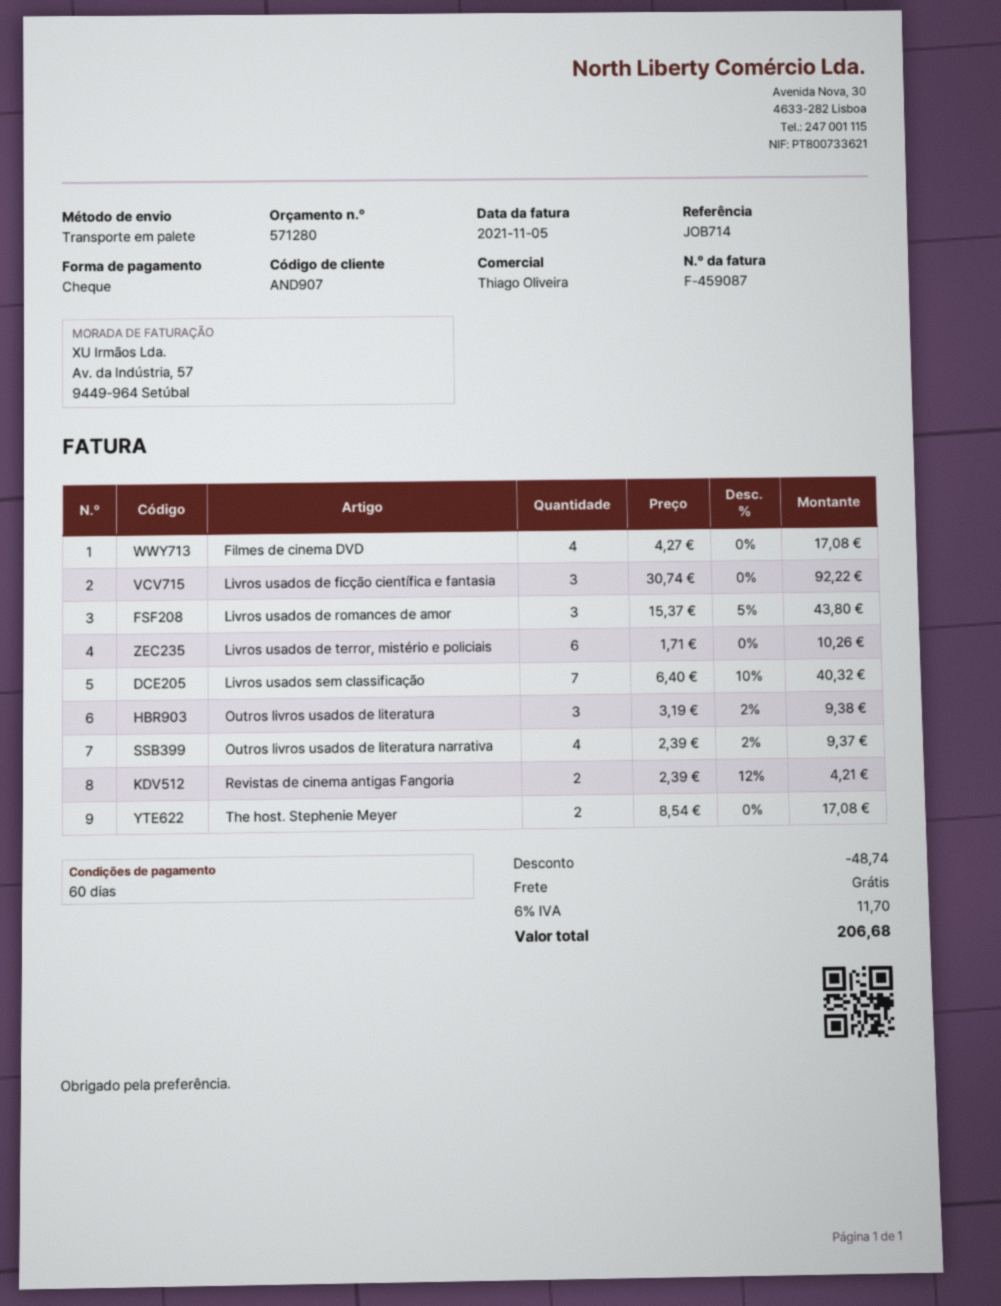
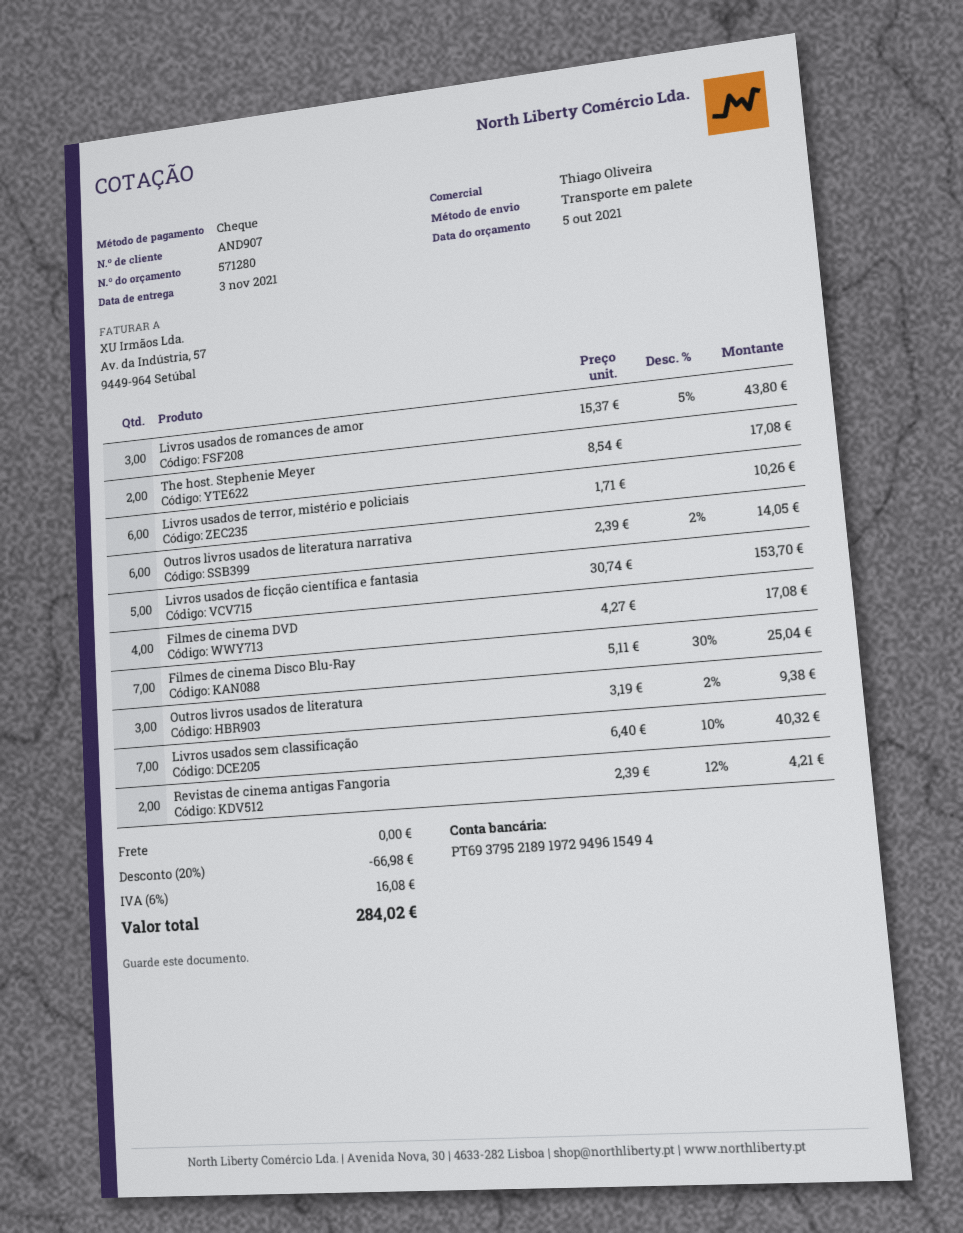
Livros usados de ficção científica e fantasia: 3 x 30.74 = 92.22 -> 5 x 30.74 = 153.70
Outros livros usados de literatura narrativa: 4 x 2.39 - 2% = 9.37 -> 6 x 2.39 - 2% = 14.05
Filmes de cinema Disco Blu-Ray: none -> 7 x 5.11 - 30% = 25.04
discount: 48.74 -> 66.98
tax: 6% = 11.70 -> 6% = 16.08
total: 206.68 -> 284.02

